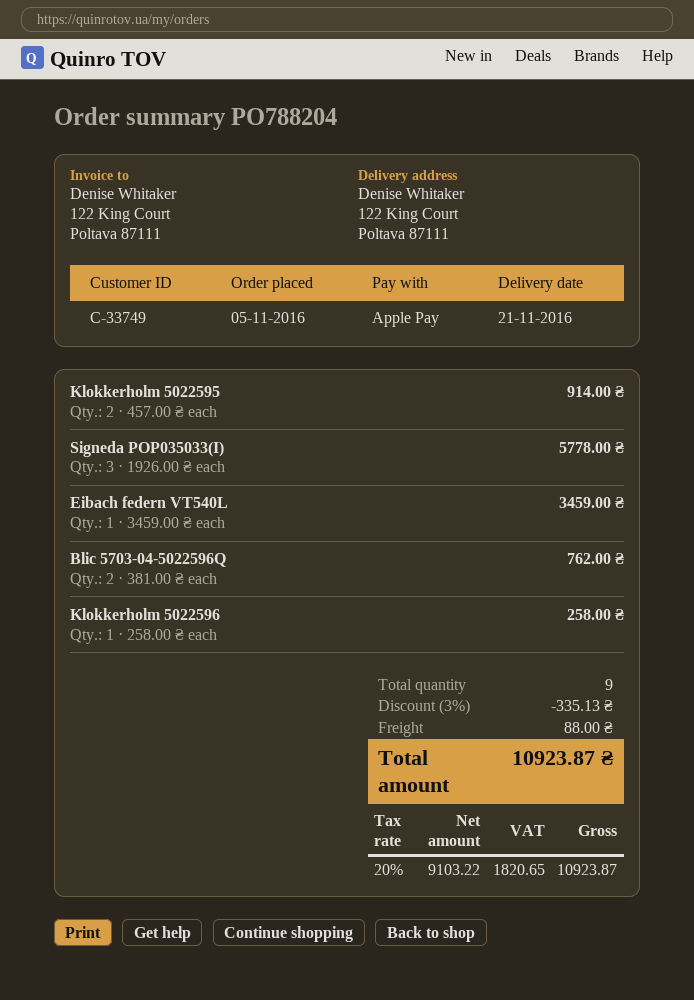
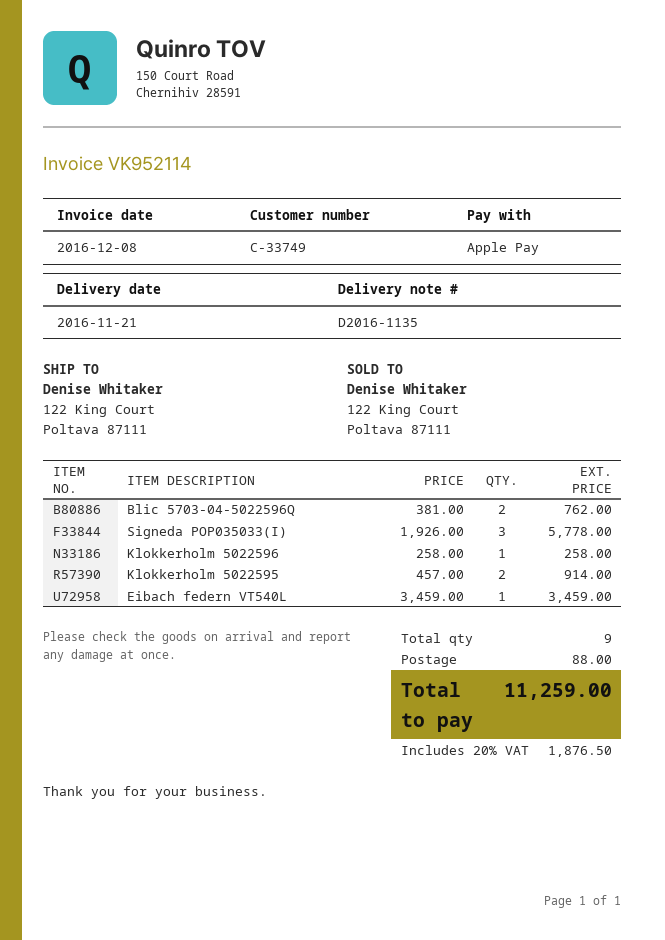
discount: 3% = 335.13 -> none
tax: 20% = 1820.65 -> 20% = 1876.50
total: 10923.87 -> 11259.00

